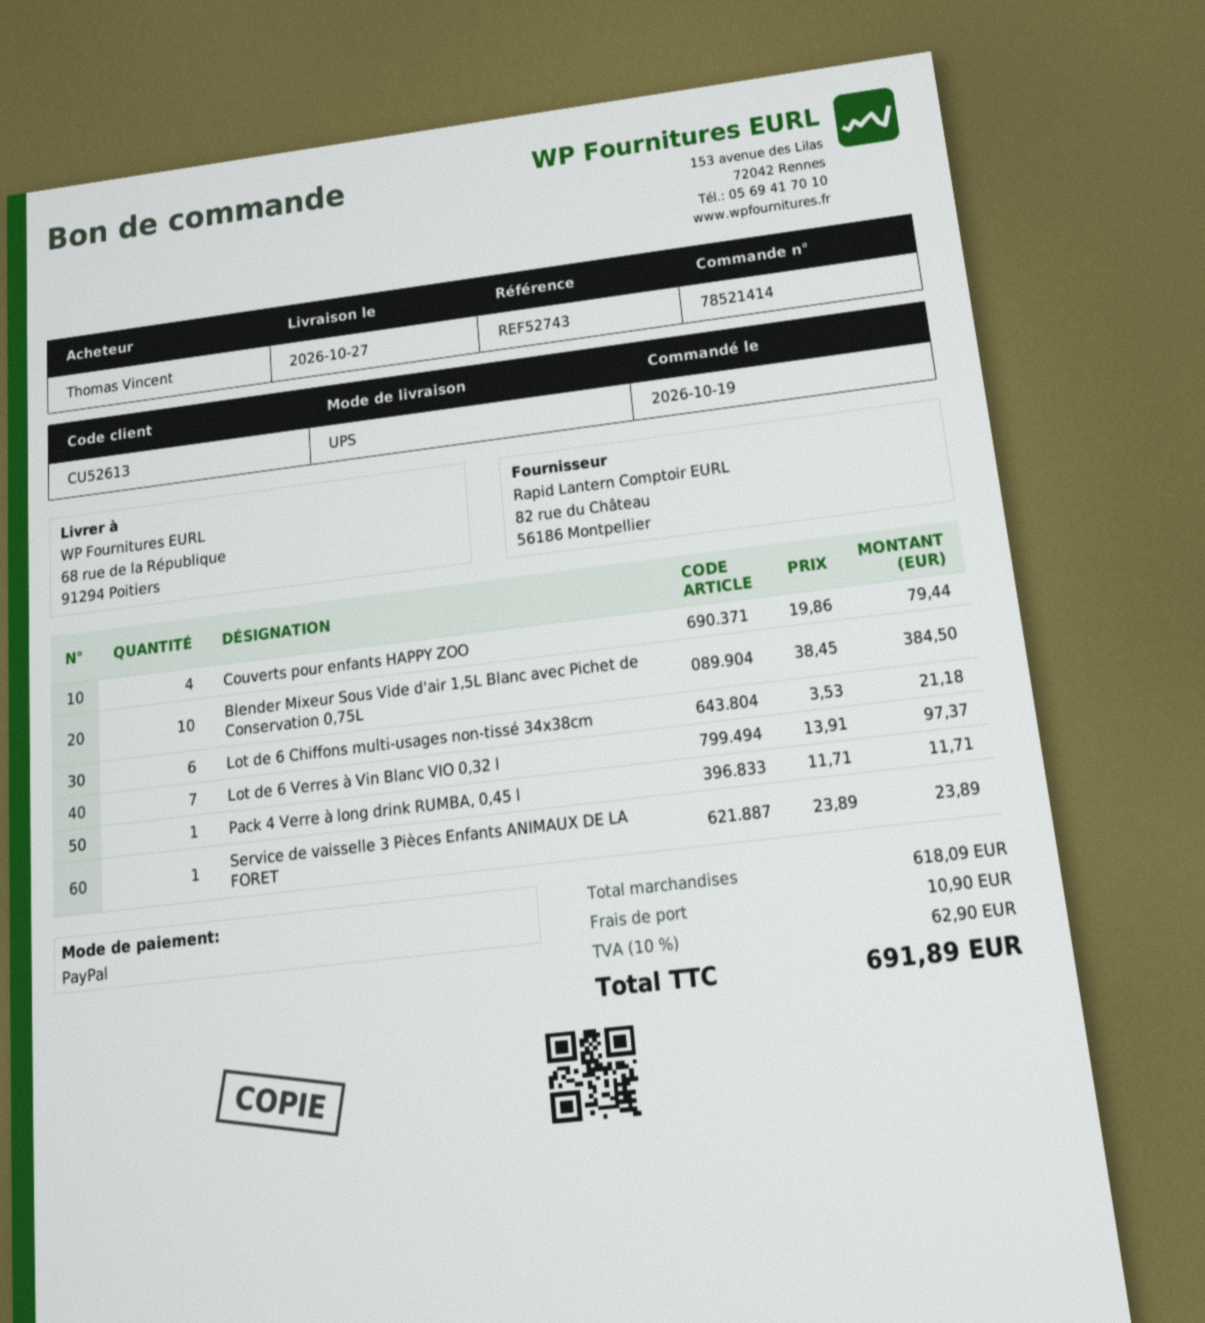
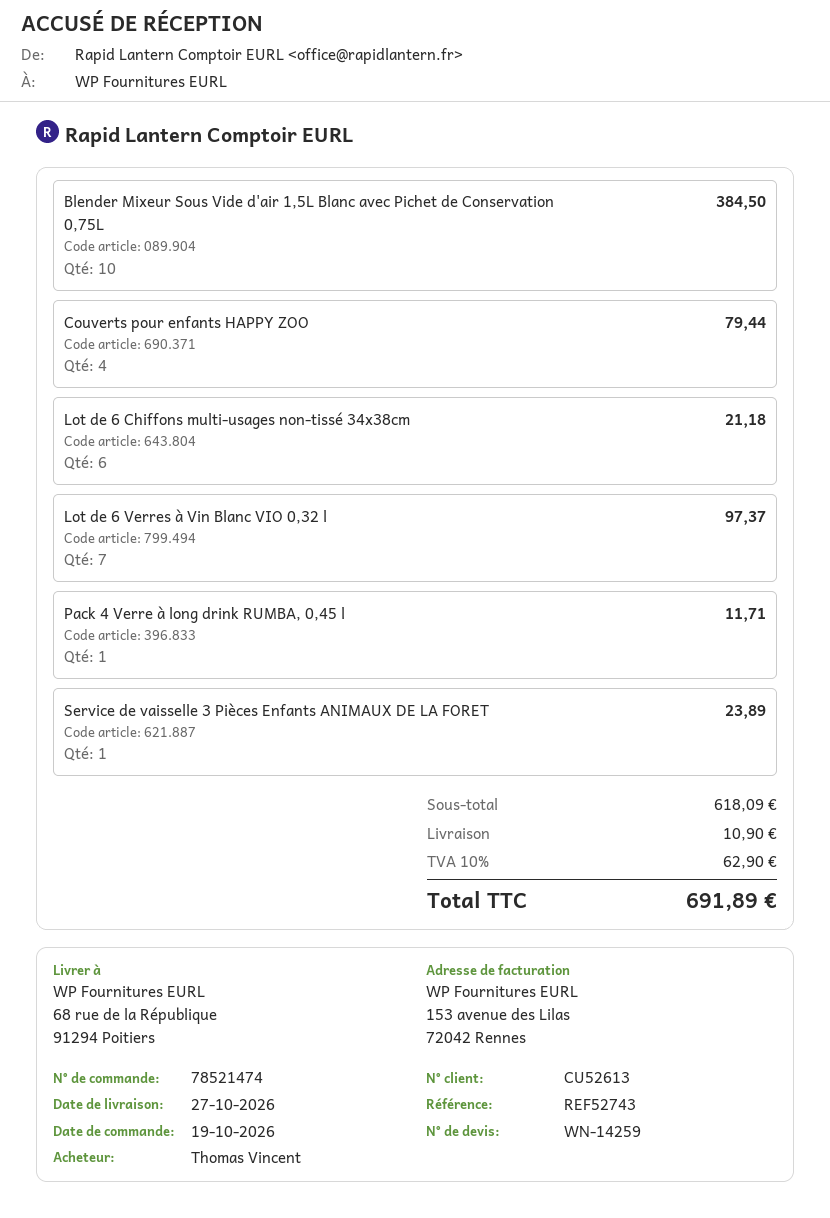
order number: 78521414 -> 78521474

